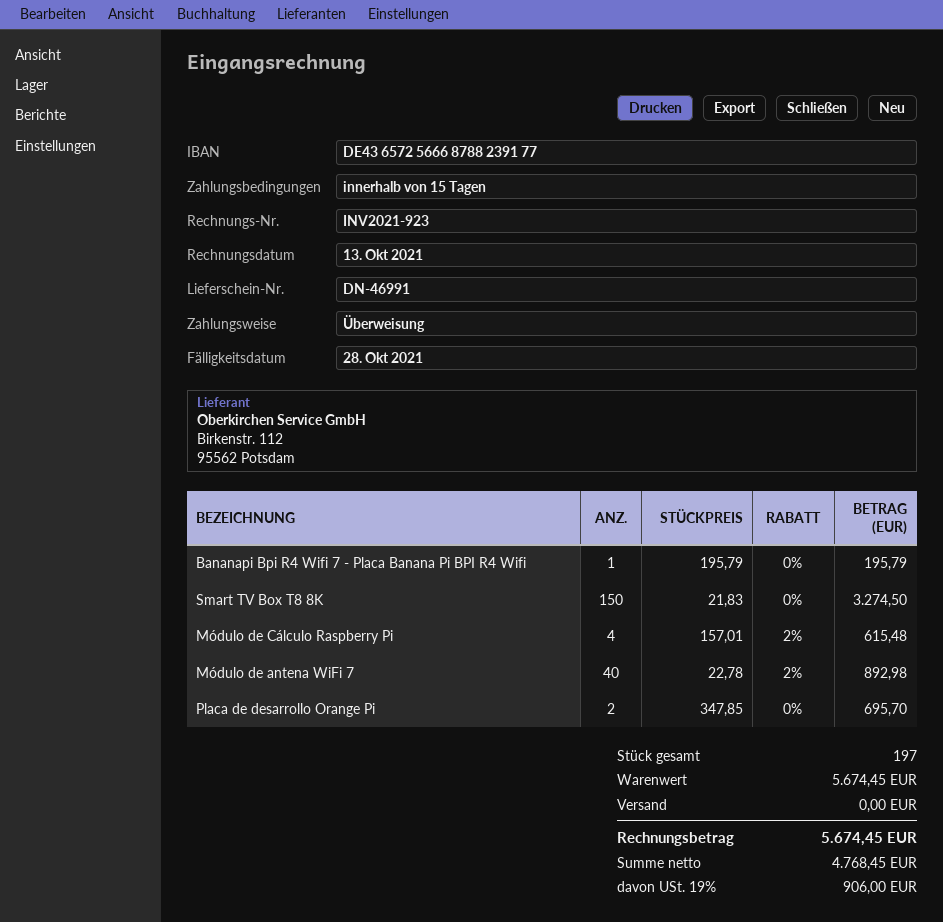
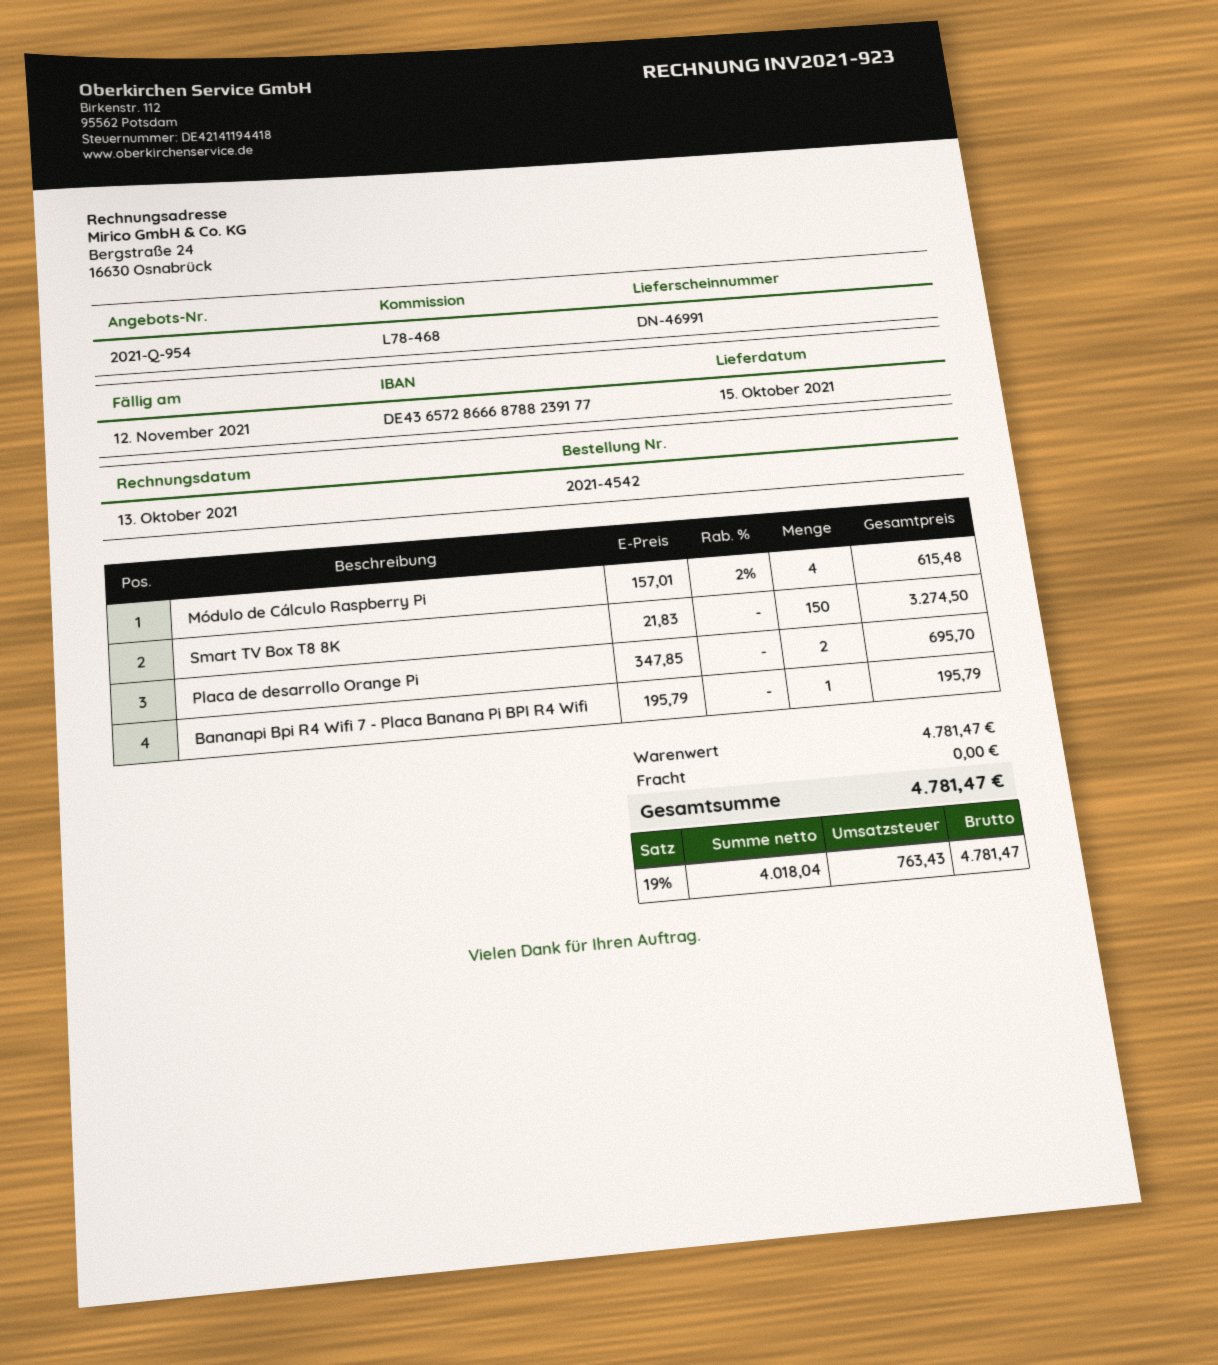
due date: 2021-10-28 -> 2021-11-12
bank account: DE43657256668788239177 -> DE43657286668788239177
Módulo de antena WiFi 7: 40 x 22.78 - 2% = 892.98 -> none
subtotal: 5674.45 -> 4781.47
net: 4768.45 -> 4018.04
tax: 19% = 906.00 -> 19% = 763.43
total: 5674.45 -> 4781.47

